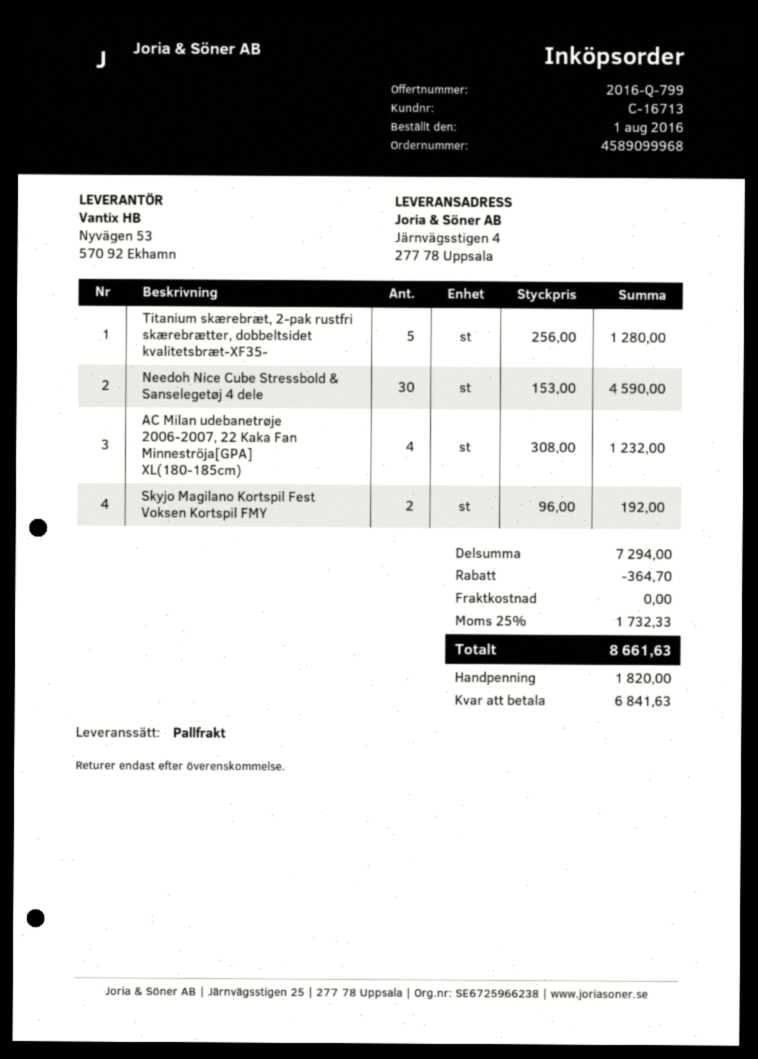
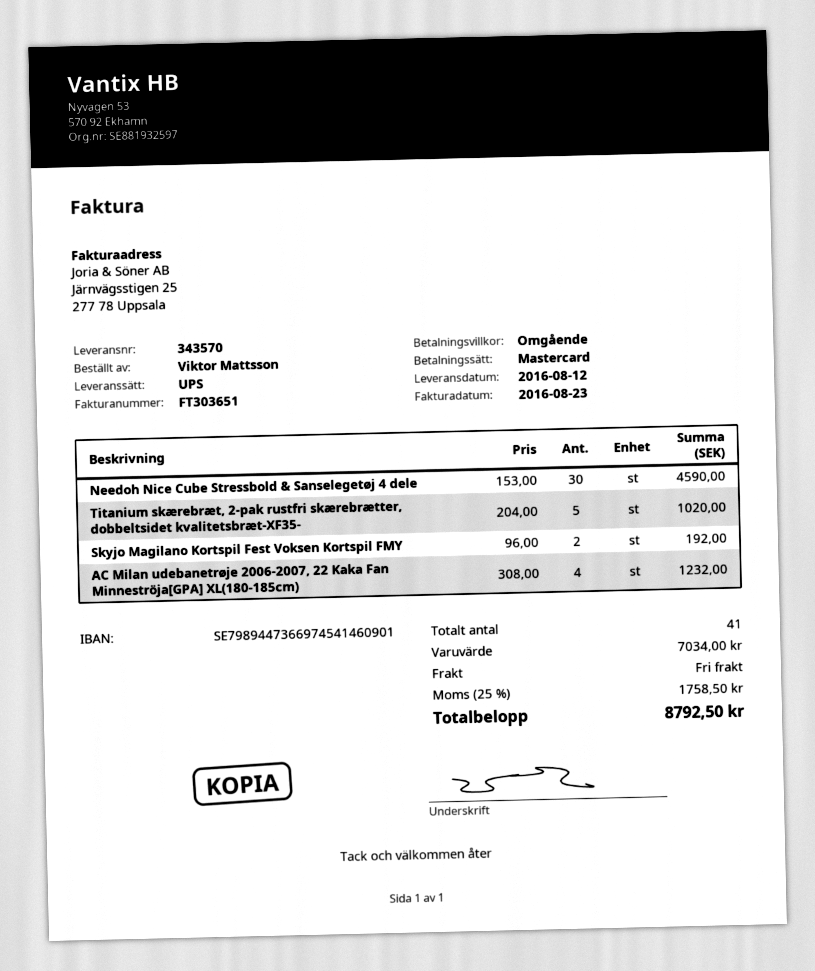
shipping method: pallet freight -> UPS
Titanium skærebræt, 2-pak rustfri skærebrætter, dobbeltsidet kvalitetsbræt-XF35-: 5 x 256.00 = 1280.00 -> 5 x 204.00 = 1020.00
subtotal: 7294.00 -> 7034.00
discount: 364.70 -> none
tax: 25% = 1732.33 -> 25% = 1758.50
total: 8661.63 -> 8792.50

